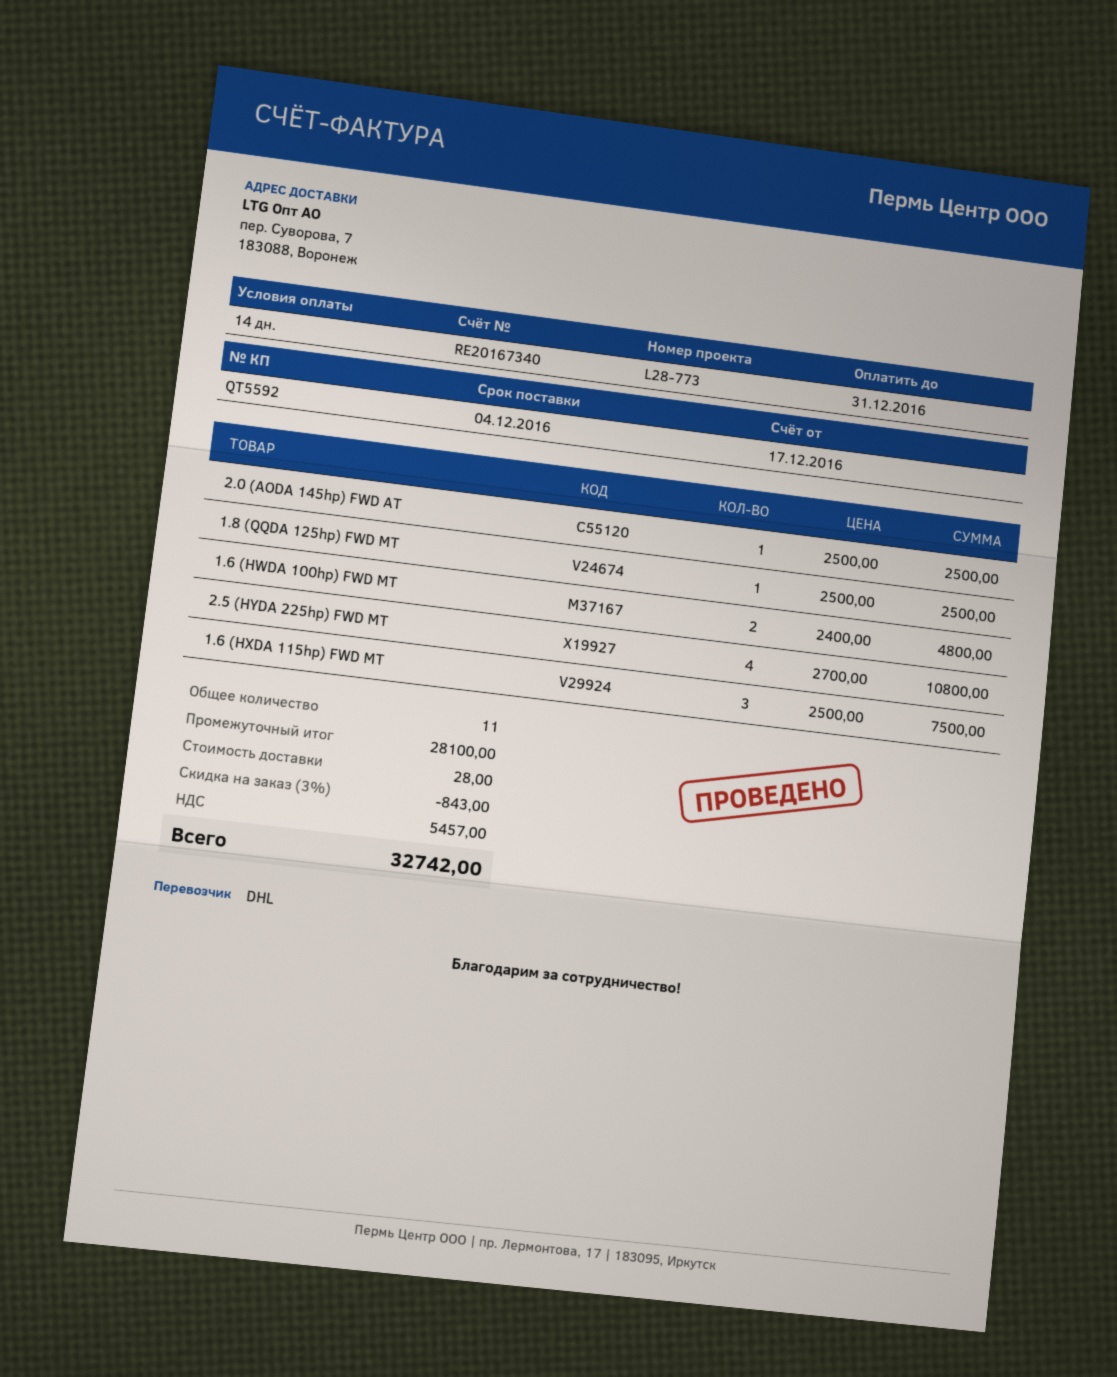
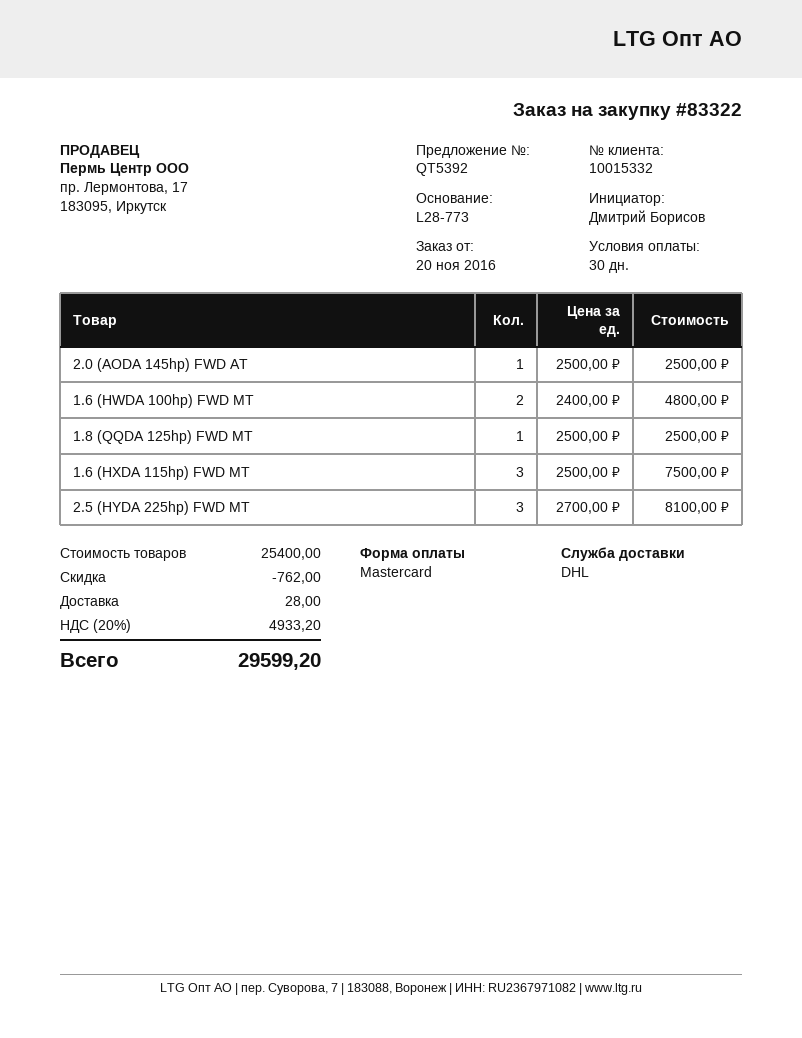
quote number: QT5592 -> QT5392
payment terms: 14 days -> 30 days
2.5 (HYDA 225hp) FWD MT: 4 x 2700.00 = 10800.00 -> 3 x 2700.00 = 8100.00
subtotal: 28100.00 -> 25400.00
discount: 843.00 -> 762.00
tax: 5457.00 -> 4933.20
total: 32742.00 -> 29599.20

